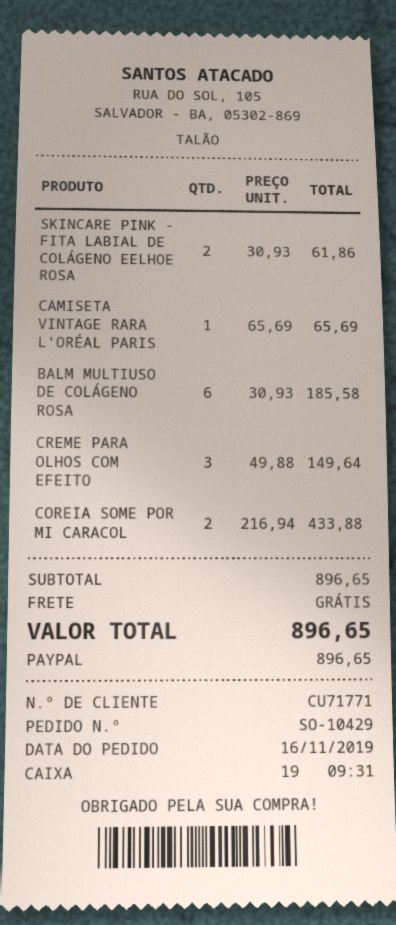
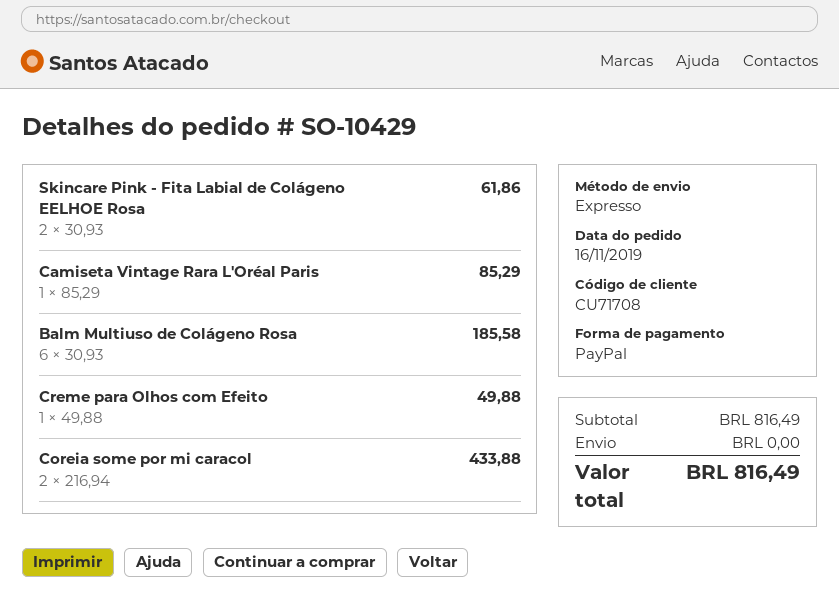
customer number: CU71771 -> CU71708
CAMISETA VINTAGE RARA L'ORÉAL PARIS: 1 x 65.69 = 65.69 -> 1 x 85.29 = 85.29
CREME PARA OLHOS COM EFEITO: 3 x 49.88 = 149.64 -> 1 x 49.88 = 49.88
subtotal: 896.65 -> 816.49
total: 896.65 -> 816.49

